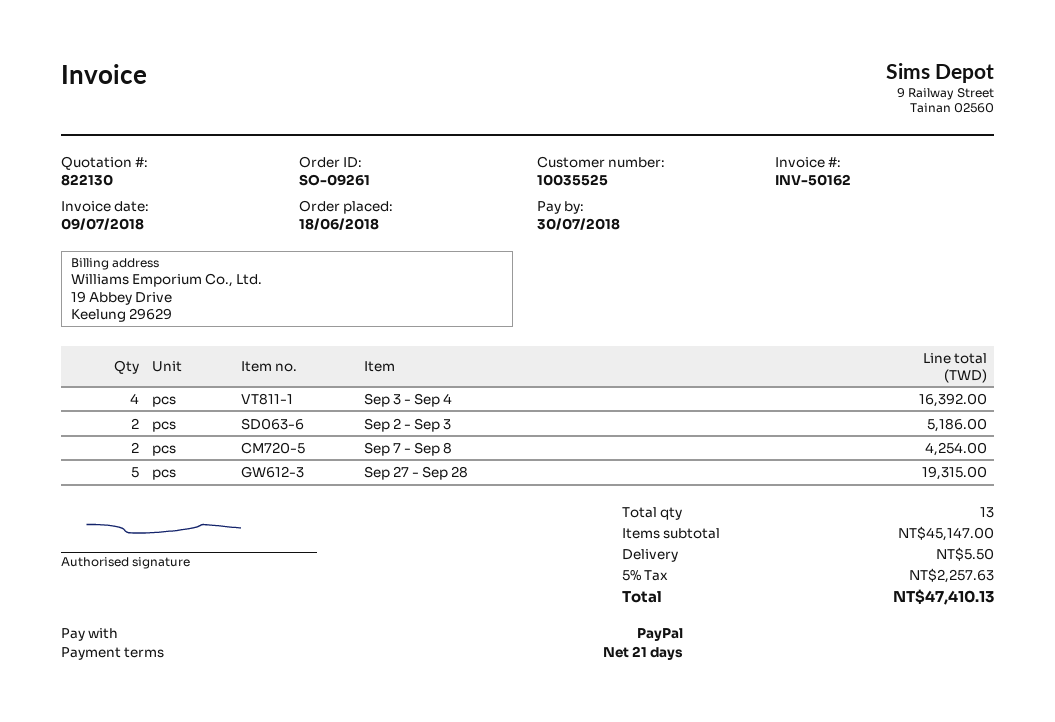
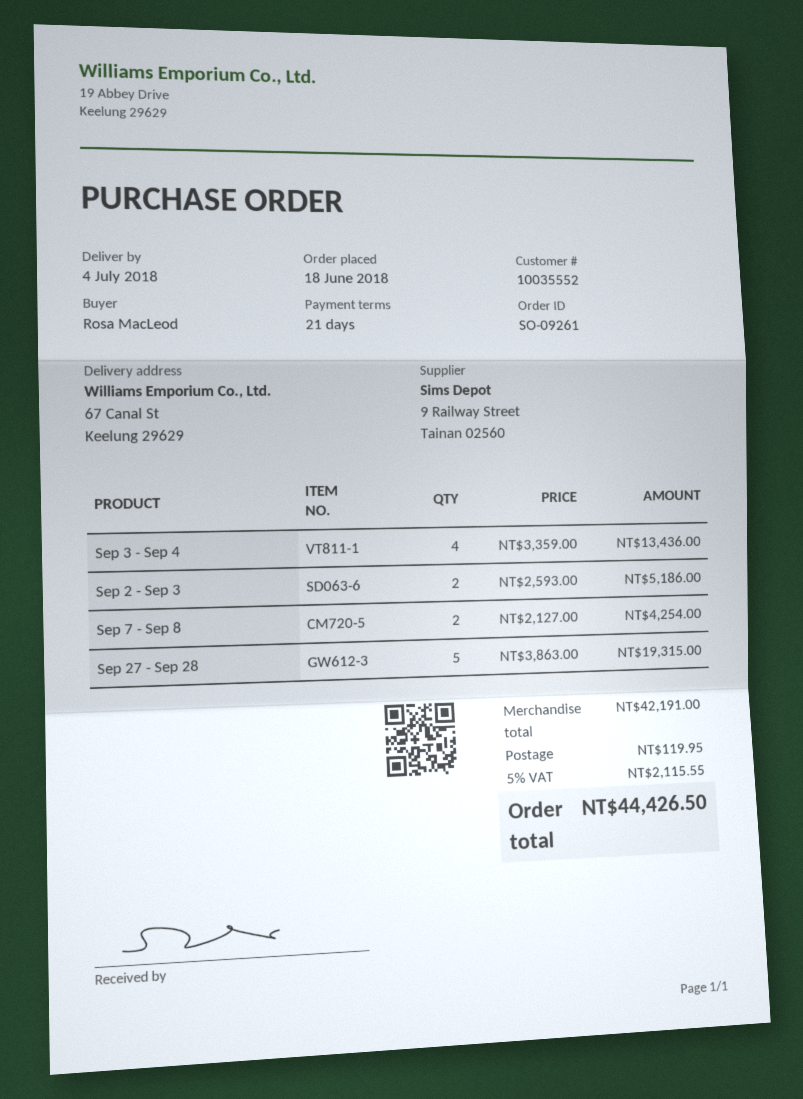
customer number: 10035525 -> 10035552
Sep 3 - Sep 4: 4 for 16392.00 -> 4 for 13436.00
subtotal: 45147.00 -> 42191.00
shipping: 5.50 -> 119.95
tax: 5% = 2257.63 -> 5% = 2115.55
total: 47410.13 -> 44426.50

